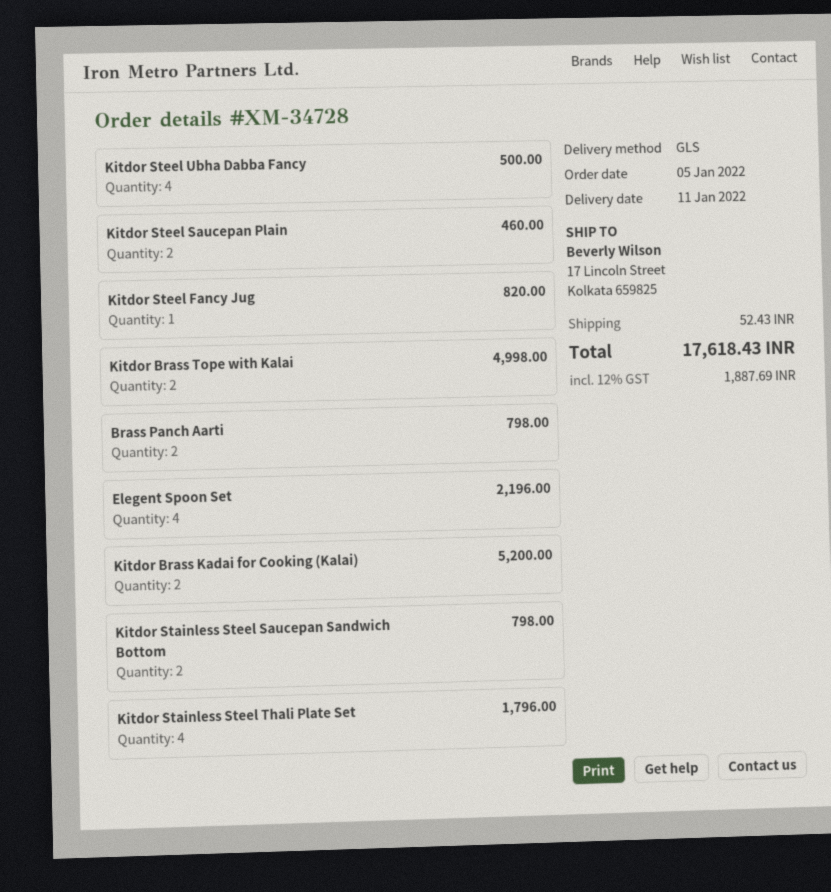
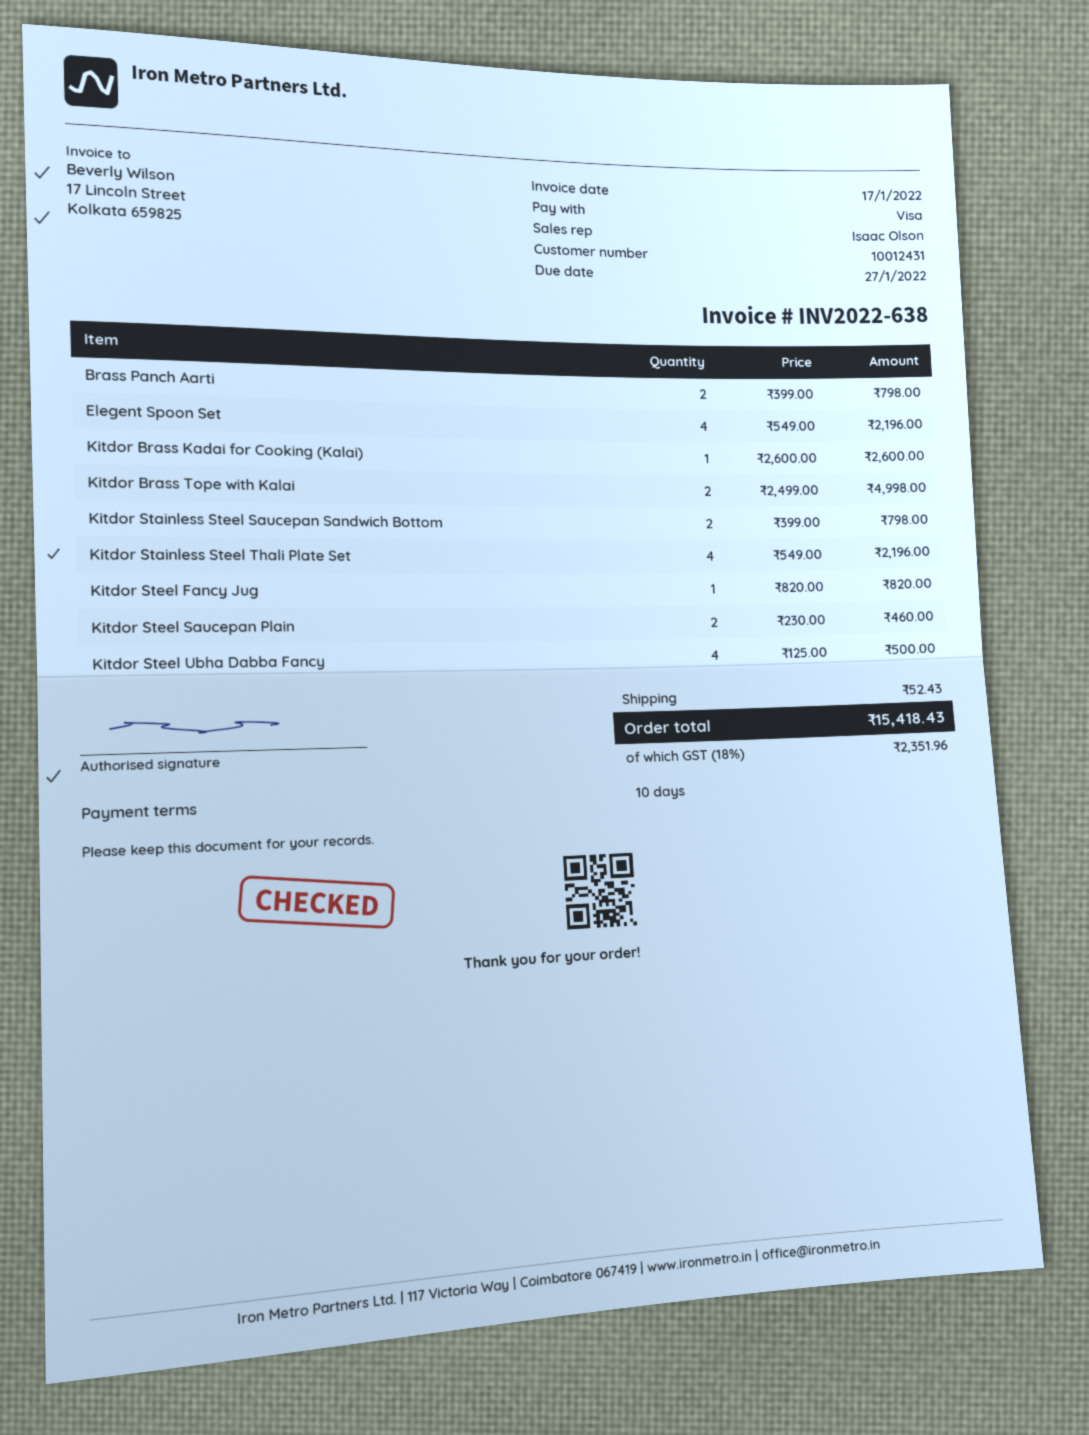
Kitdor Brass Kadai for Cooking (Kalai): 2 for 5200.00 -> 1 for 2600.00
Kitdor Stainless Steel Thali Plate Set: 4 for 1796.00 -> 4 for 2196.00
tax: 12% = 1887.69 -> 18% = 2351.96
total: 17618.43 -> 15418.43

